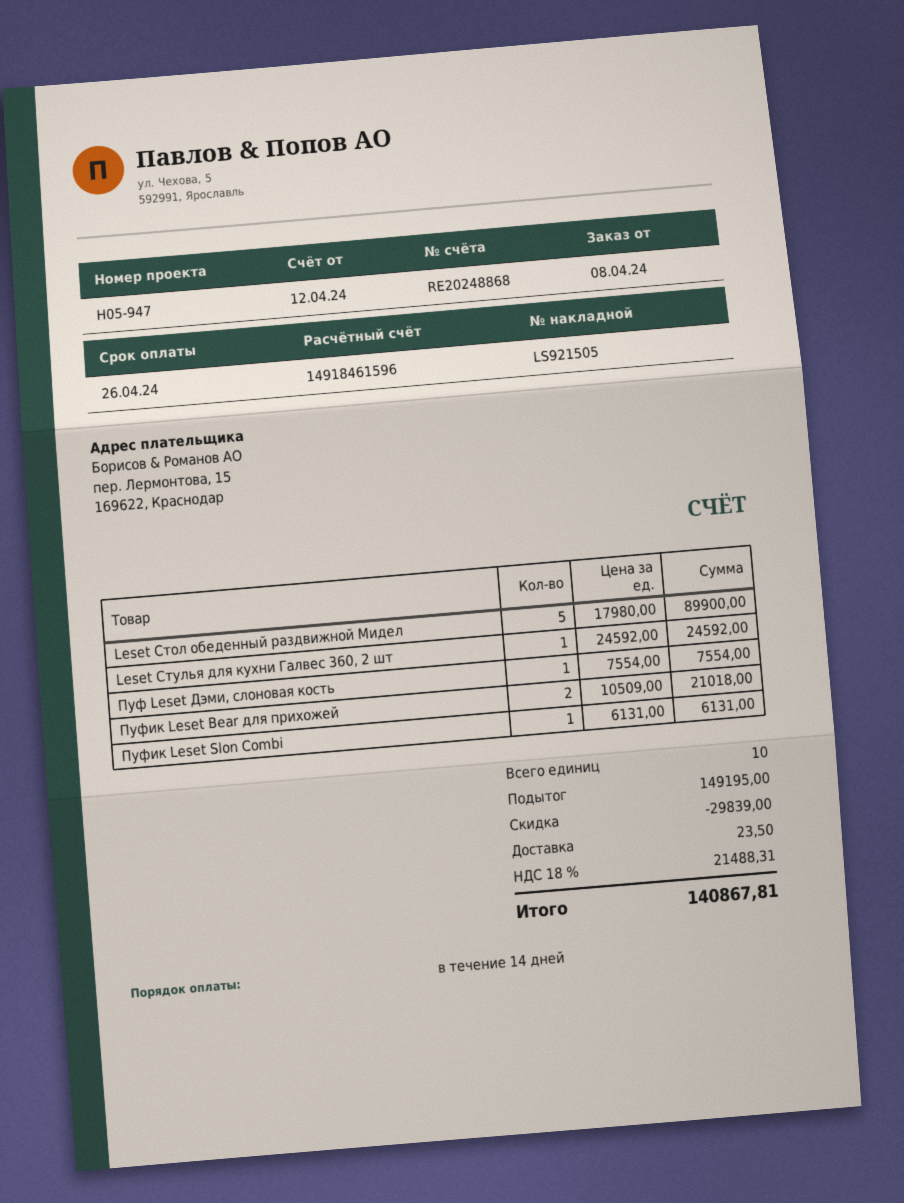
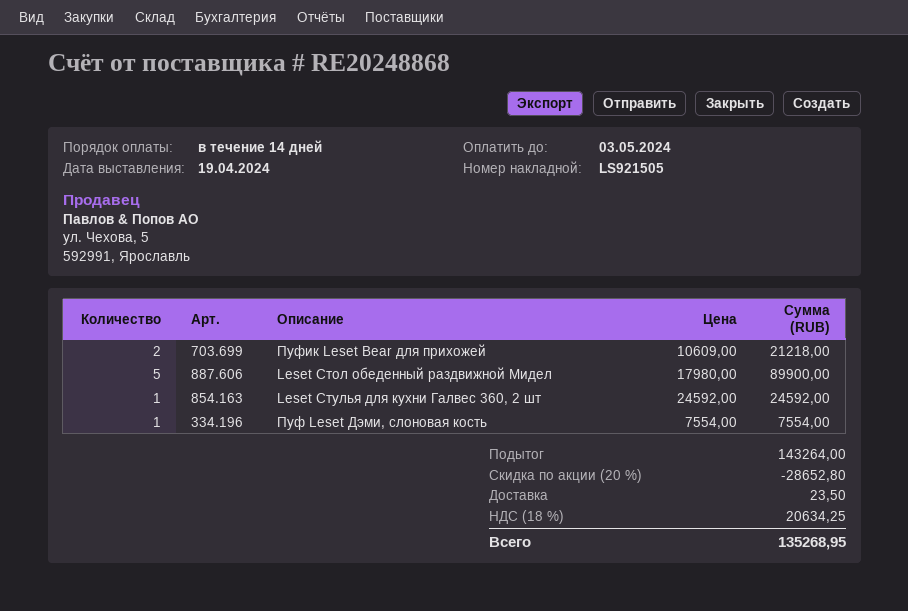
invoice date: 2024-04-12 -> 2024-04-19
due date: 2024-04-26 -> 2024-05-03
Пуфик Leset Bear для прихожей: 2 x 10509.00 = 21018.00 -> 2 x 10609.00 = 21218.00
Пуфик Leset Slon Combi: 1 x 6131.00 = 6131.00 -> none
subtotal: 149195.00 -> 143264.00
discount: 29839.00 -> 28652.80
tax: 18% = 21488.31 -> 18% = 20634.25
total: 140867.81 -> 135268.95

